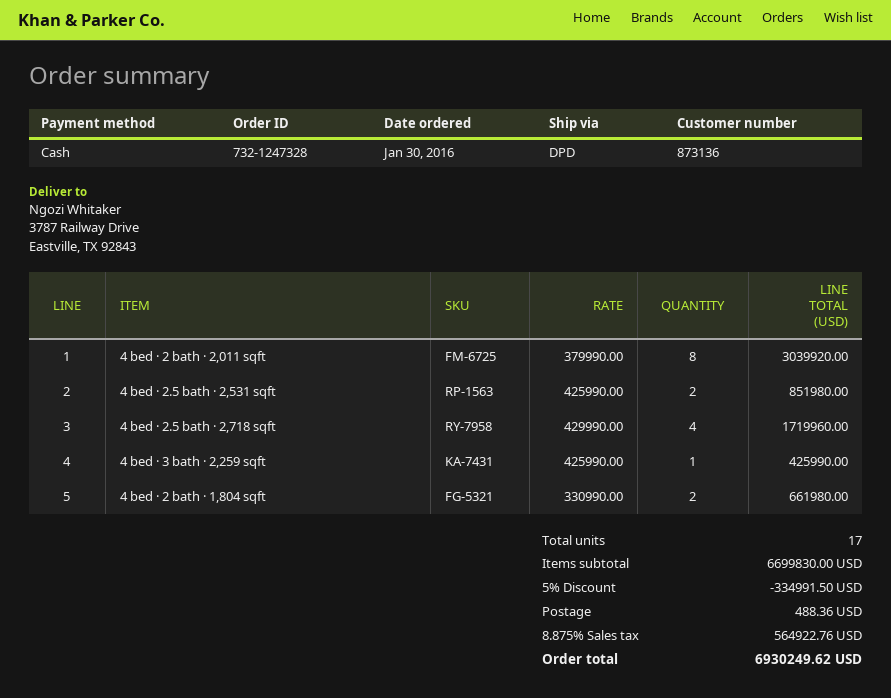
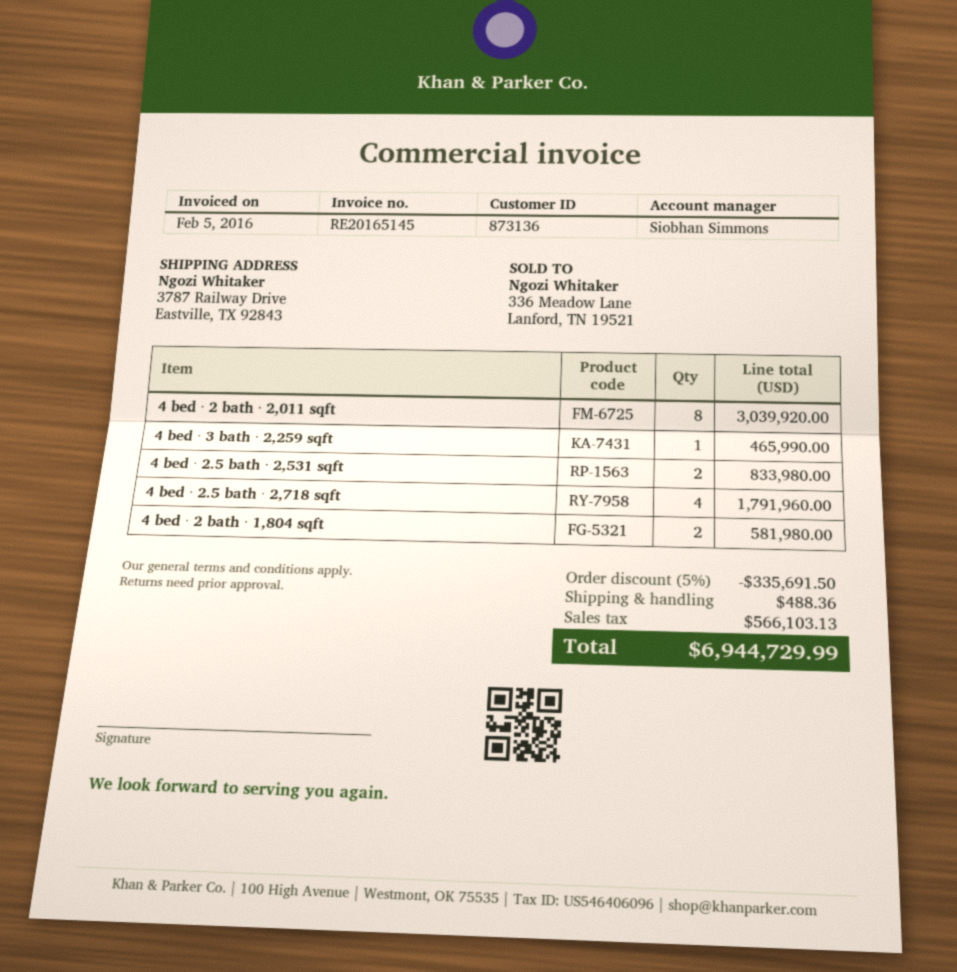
4 bed · 2.5 bath · 2,531 sqft: 2 for 851980.00 -> 2 for 833980.00
4 bed · 2.5 bath · 2,718 sqft: 4 for 1719960.00 -> 4 for 1791960.00
4 bed · 3 bath · 2,259 sqft: 1 for 425990.00 -> 1 for 465990.00
4 bed · 2 bath · 1,804 sqft: 2 for 661980.00 -> 2 for 581980.00
discount: 5% = 334991.50 -> 5% = 335691.50
tax: 564922.76 -> 566103.13
total: 6930249.62 -> 6944729.99

